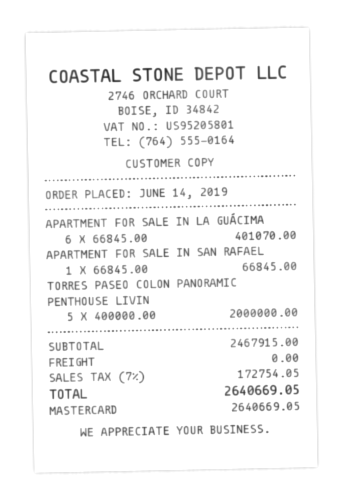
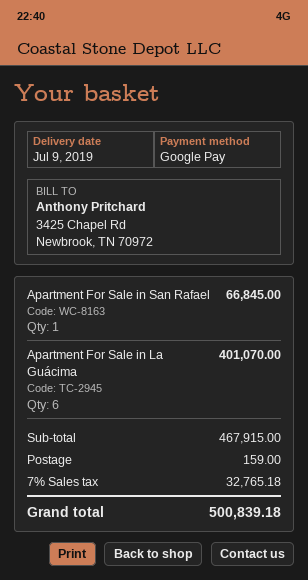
payment method: Mastercard -> Google Pay
TORRES PASEO COLON PANORAMIC PENTHOUSE LIVIN: 5 for 2000000.00 -> none
subtotal: 2467915.00 -> 467915.00
shipping: 0.00 -> 159.00
tax: 7% = 172754.05 -> 7% = 32765.18
total: 2640669.05 -> 500839.18

